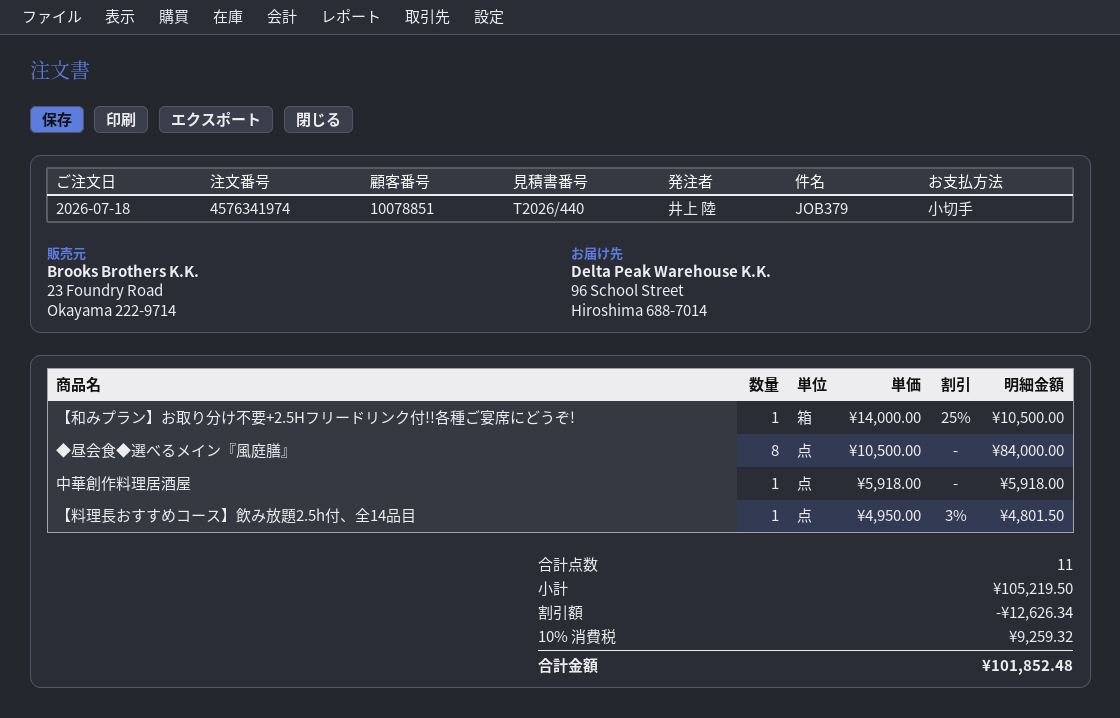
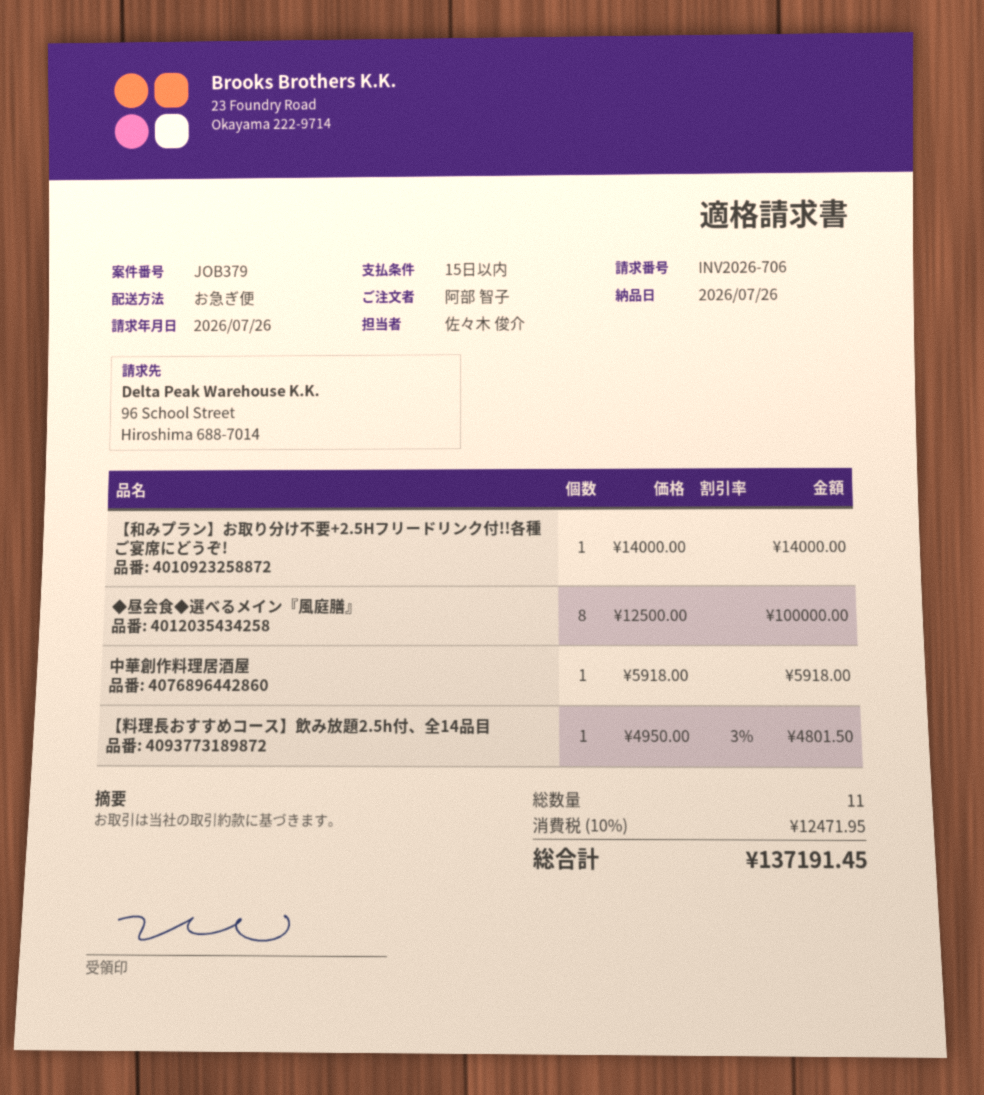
ordered by: 井上 陸 -> 阿部 智子
【和みプラン】お取り分け不要+2.5Hフリードリンク付!!各種ご宴席にどうぞ!: 1 x 14000.00 - 25% = 10500.00 -> 1 x 14000.00 = 14000.00
◆昼会食◆選べるメイン『風庭膳』: 8 x 10500.00 = 84000.00 -> 8 x 12500.00 = 100000.00
discount: 12626.34 -> none
tax: 10% = 9259.32 -> 10% = 12471.95
total: 101852.48 -> 137191.45

